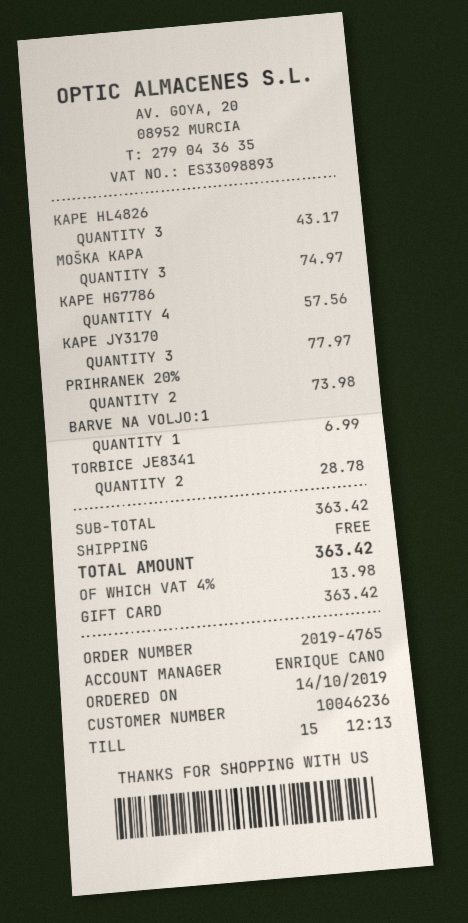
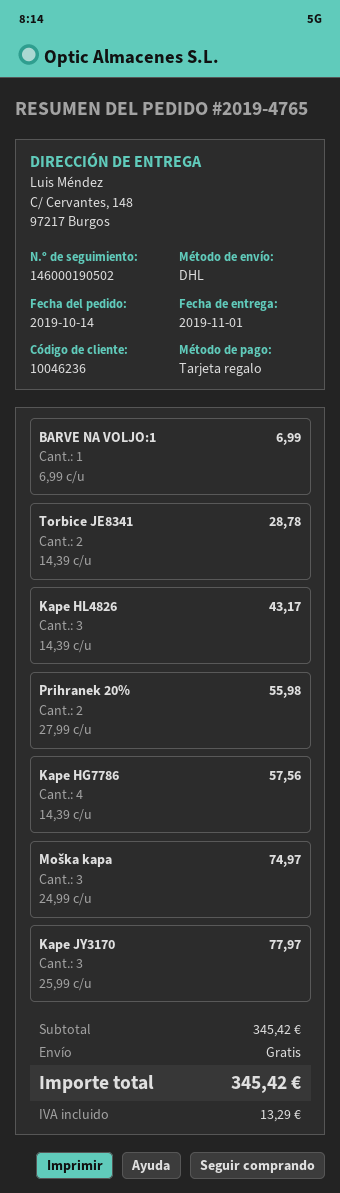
PRIHRANEK 20%: 2 for 73.98 -> 2 for 55.98
subtotal: 363.42 -> 345.42
tax: 13.98 -> 13.29
total: 363.42 -> 345.42

